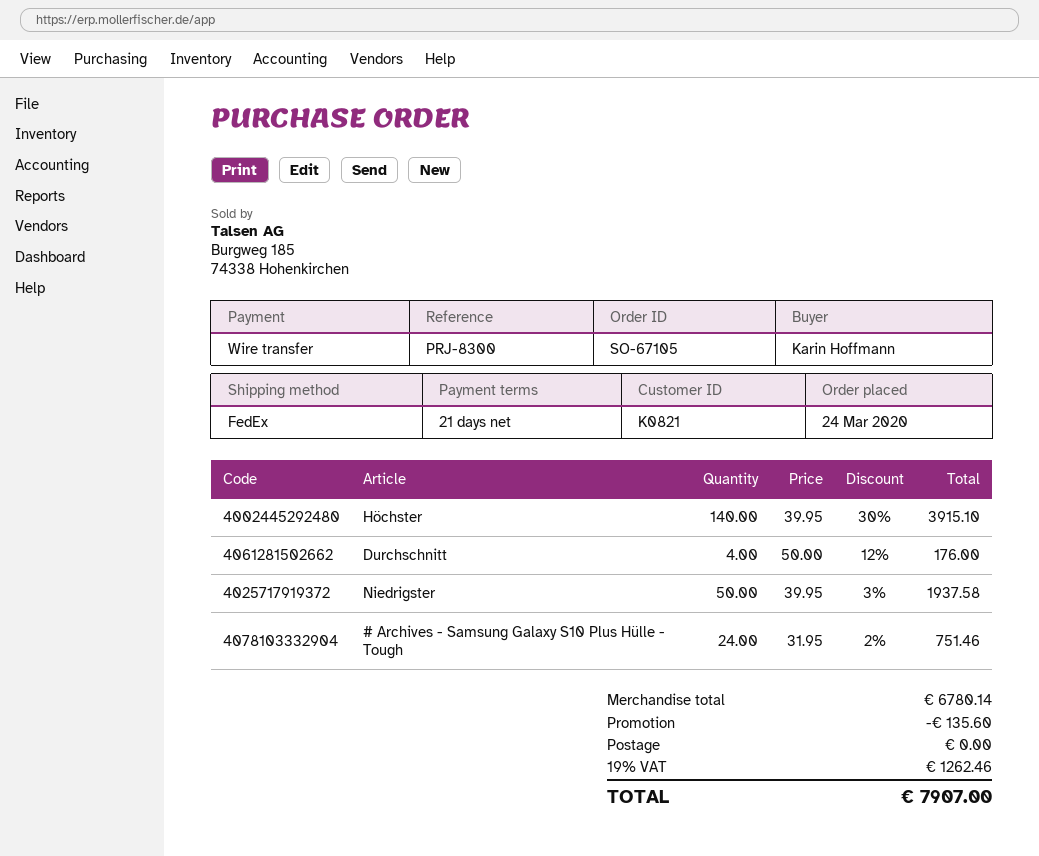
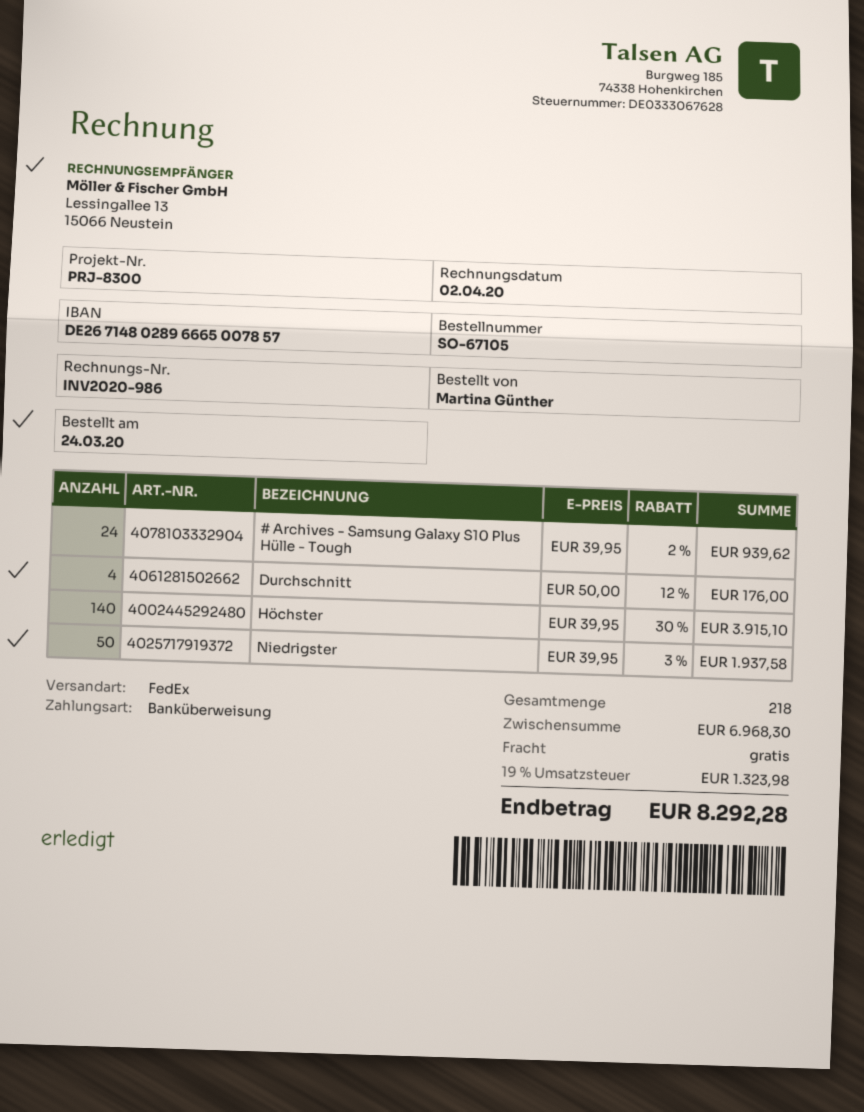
ordered by: Karin Hoffmann -> Martina Günther
# Archives - Samsung Galaxy S10 Plus Hülle - Tough: 24 x 31.95 - 2% = 751.46 -> 24 x 39.95 - 2% = 939.62
subtotal: 6780.14 -> 6968.30
discount: 135.60 -> none
tax: 19% = 1262.46 -> 19% = 1323.98
total: 7907.00 -> 8292.28

